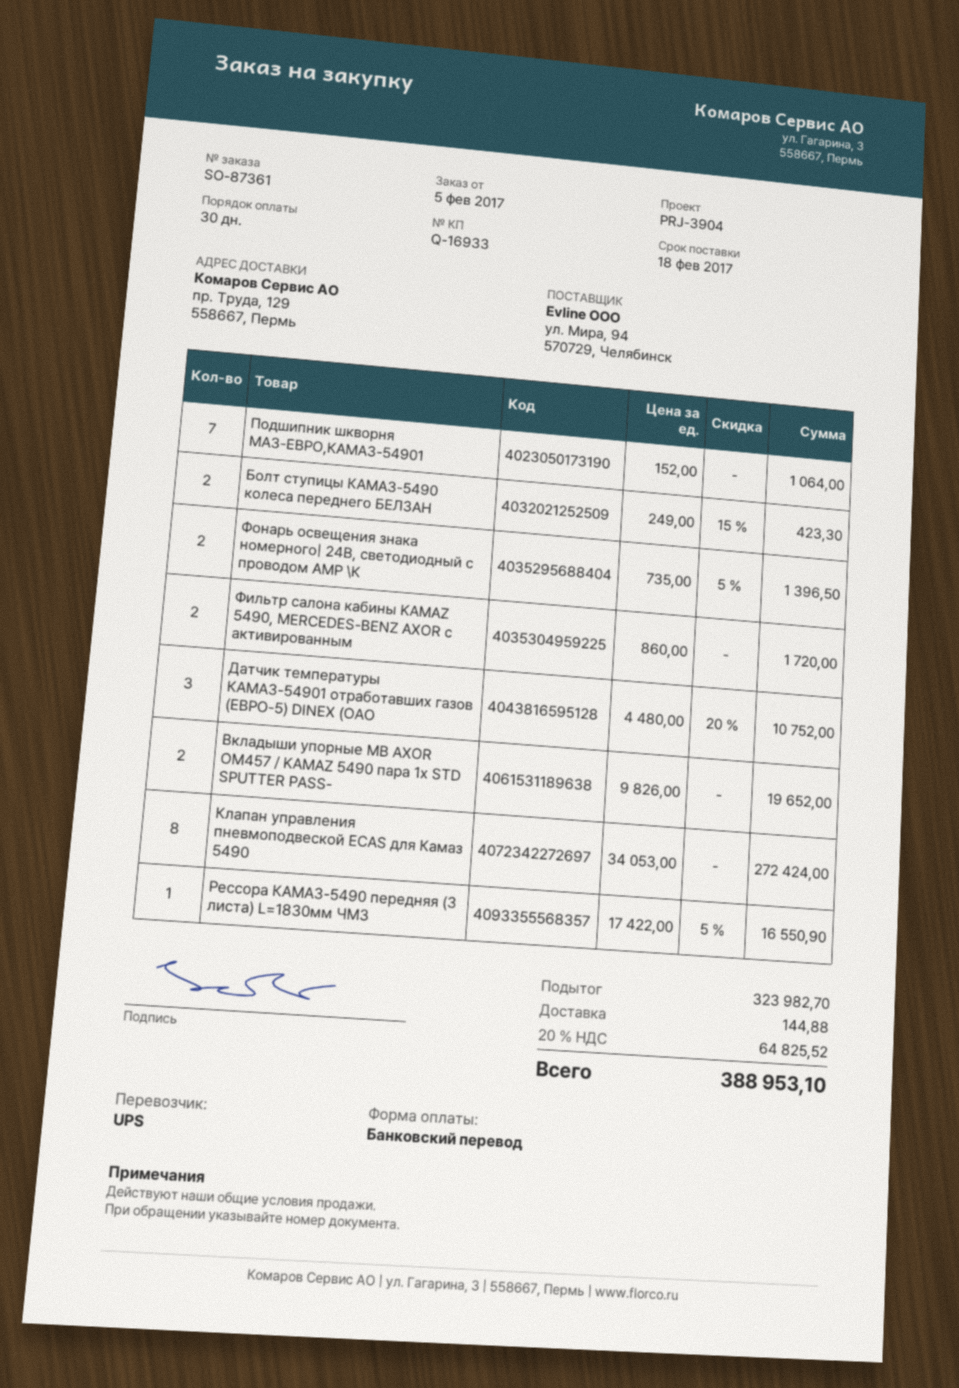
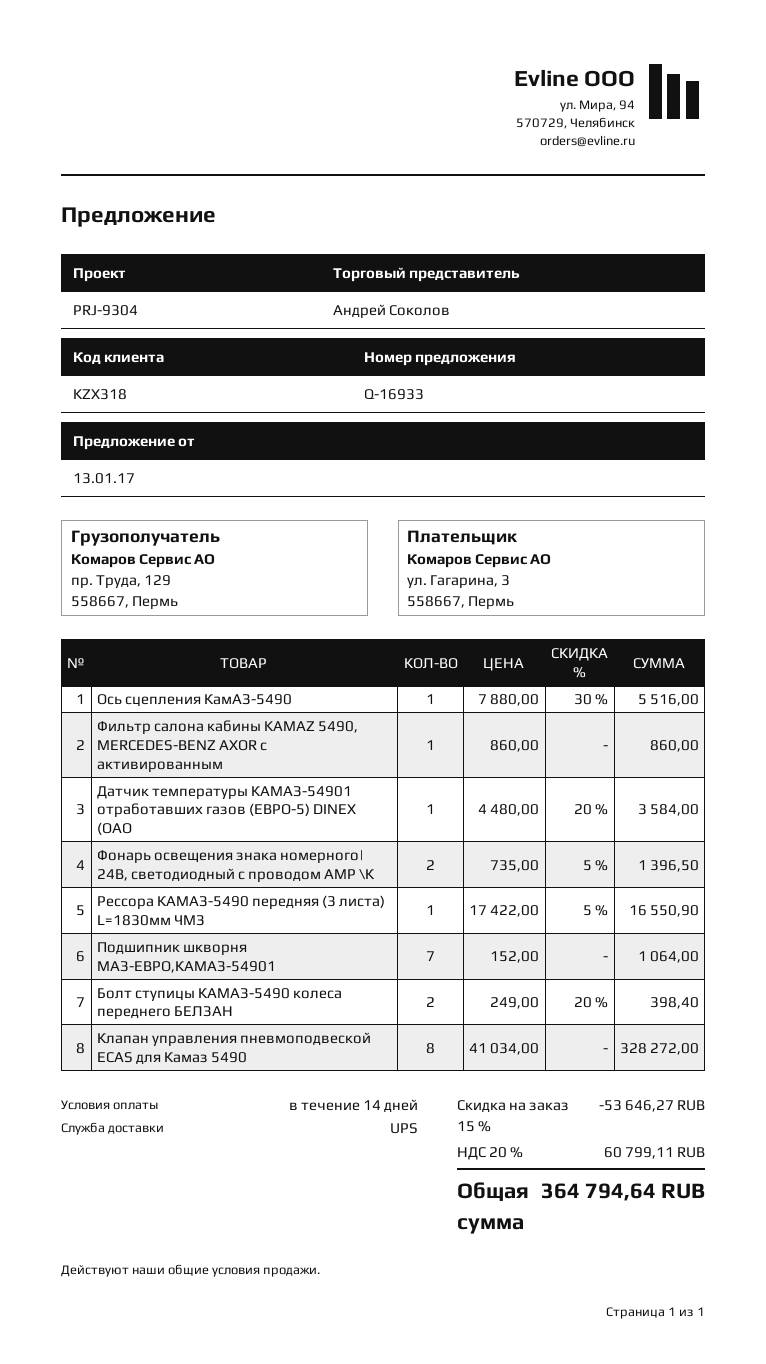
payment terms: 30 days -> 14 days
reference: PRJ-3904 -> PRJ-9304
Болт ступицы КАМАЗ-5490 колеса переднего БЕЛЗАН: 2 x 249.00 - 15% = 423.30 -> 2 x 249.00 - 20% = 398.40
Фильтр салона кабины KAMAZ 5490, MERCEDES-BENZ AXOR с активированным: 2 x 860.00 = 1720.00 -> 1 x 860.00 = 860.00
Датчик температуры КАМАЗ-54901 отработавших газов (ЕВРО-5) DINEX (ОАО: 3 x 4480.00 - 20% = 10752.00 -> 1 x 4480.00 - 20% = 3584.00
Вкладыши упорные MB AXOR OM457 / KAMAZ 5490 пара 1x STD SPUTTER PASS-: 2 x 9826.00 = 19652.00 -> none
Клапан управления пневмоподвеской ECAS для Камаз 5490: 8 x 34053.00 = 272424.00 -> 8 x 41034.00 = 328272.00
Ось сцепления КамАЗ-5490: none -> 1 x 7880.00 - 30% = 5516.00
discount: none -> 15% = 53646.27
shipping: 144.88 -> none
tax: 20% = 64825.52 -> 20% = 60799.11
total: 388953.10 -> 364794.64

